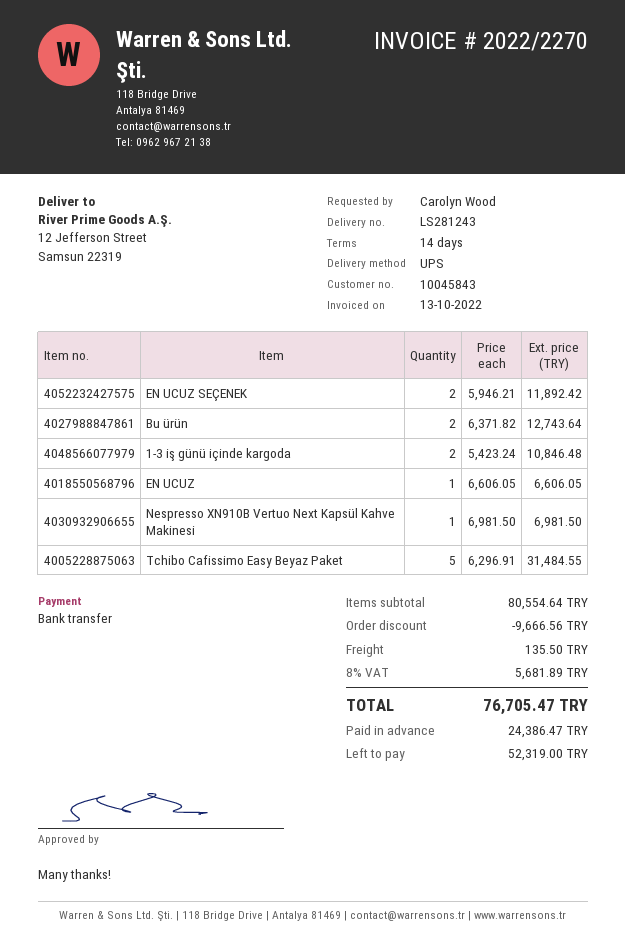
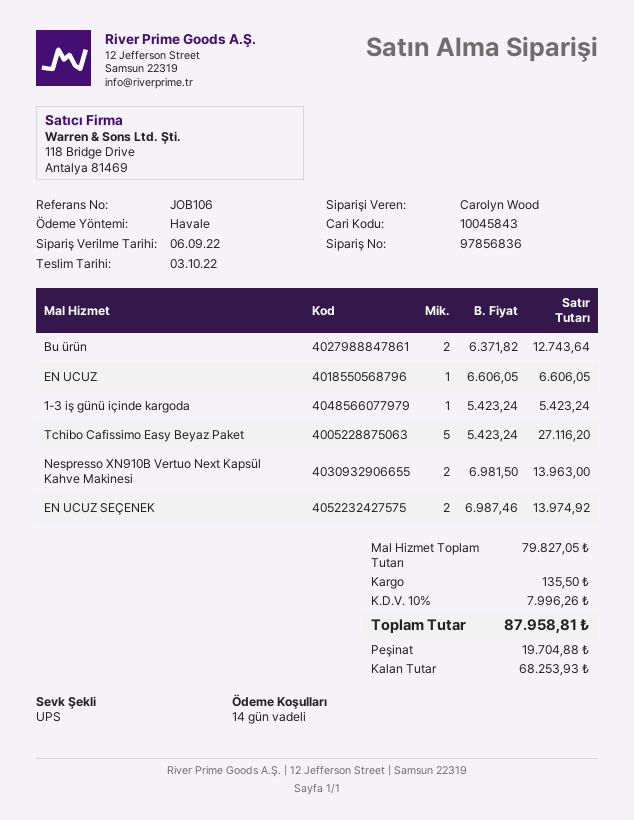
EN UCUZ SEÇENEK: 2 x 5946.21 = 11892.42 -> 2 x 6987.46 = 13974.92
1-3 iş günü içinde kargoda: 2 x 5423.24 = 10846.48 -> 1 x 5423.24 = 5423.24
Nespresso XN910B Vertuo Next Kapsül Kahve Makinesi: 1 x 6981.50 = 6981.50 -> 2 x 6981.50 = 13963.00
Tchibo Cafissimo Easy Beyaz Paket: 5 x 6296.91 = 31484.55 -> 5 x 5423.24 = 27116.20
subtotal: 80554.64 -> 79827.05
discount: 9666.56 -> none
tax: 8% = 5681.89 -> 10% = 7996.26
total: 76705.47 -> 87958.81
deposit: 24386.47 -> 19704.88
balance: 52319.00 -> 68253.93

